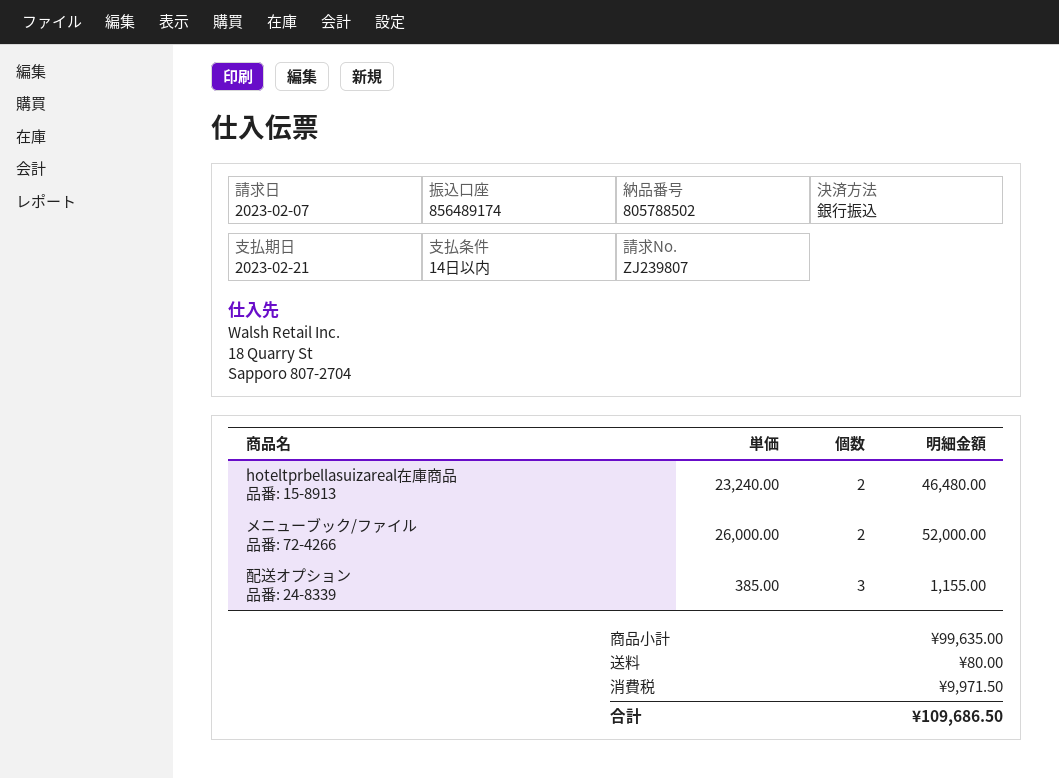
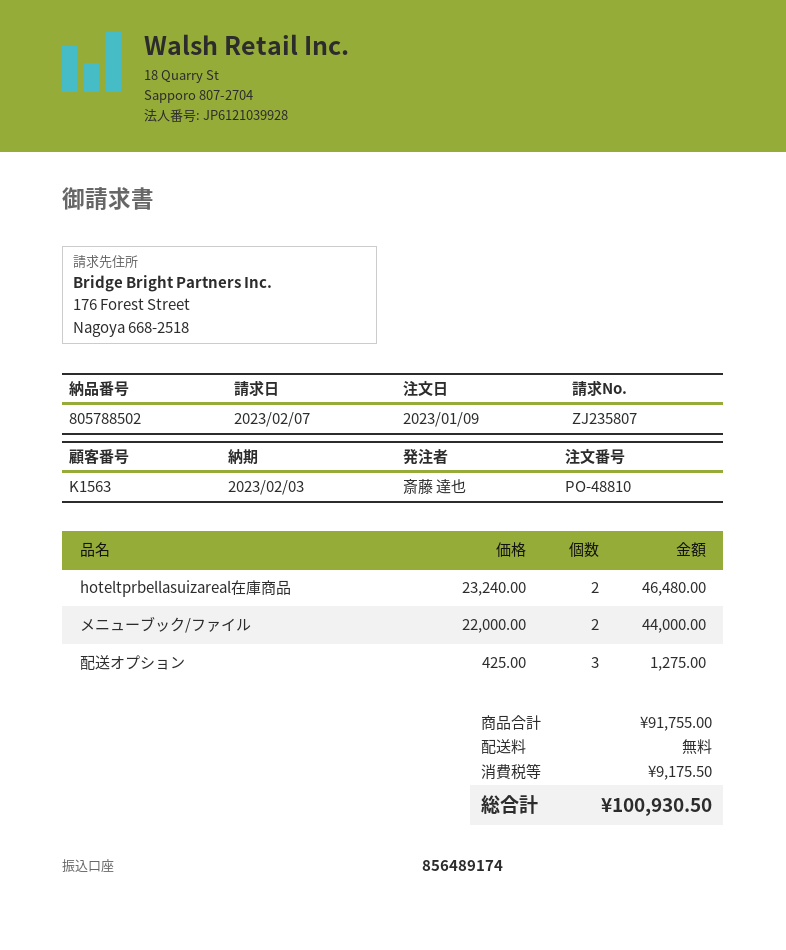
invoice number: ZJ239807 -> ZJ235807
メニューブック/ファイル: 2 x 26000.00 = 52000.00 -> 2 x 22000.00 = 44000.00
配送オプション: 3 x 385.00 = 1155.00 -> 3 x 425.00 = 1275.00
subtotal: 99635.00 -> 91755.00
shipping: 80.00 -> 0.00
tax: 9971.50 -> 9175.50
total: 109686.50 -> 100930.50

